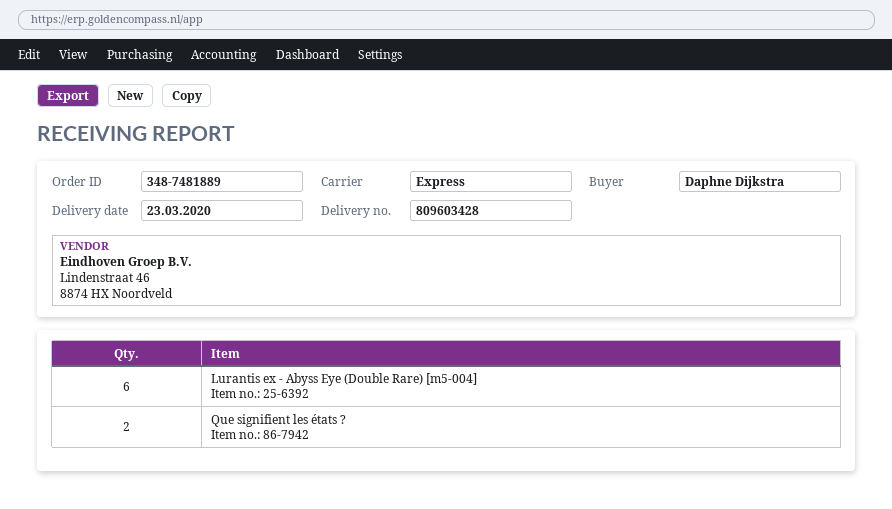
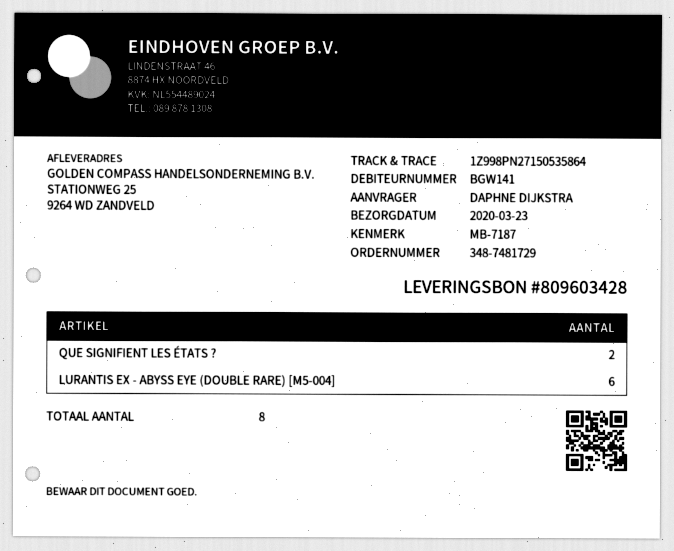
order number: 348-7481889 -> 348-7481729

